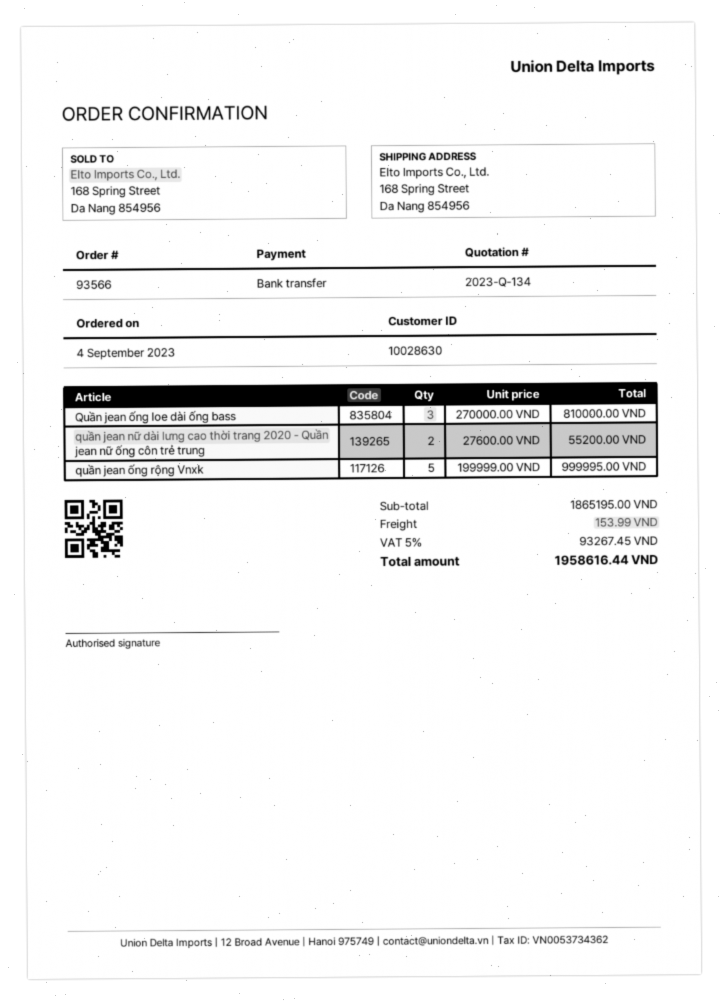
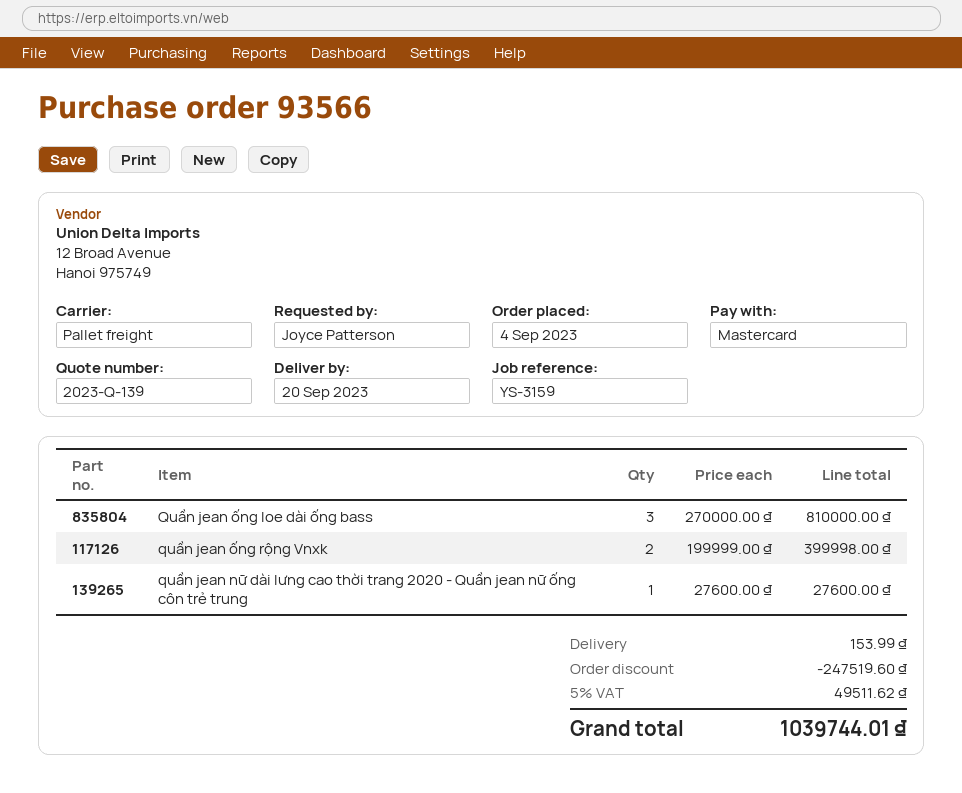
quote number: 2023-Q-134 -> 2023-Q-139
payment method: bank transfer -> Mastercard
quần jean nữ dài lưng cao thời trang 2020 - Quần jean nữ ống côn trẻ trung: 2 x 27600.00 = 55200.00 -> 1 x 27600.00 = 27600.00
quần jean ống rộng Vnxk: 5 x 199999.00 = 999995.00 -> 2 x 199999.00 = 399998.00
discount: none -> 247519.60
tax: 5% = 93267.45 -> 5% = 49511.62
total: 1958616.44 -> 1039744.01

